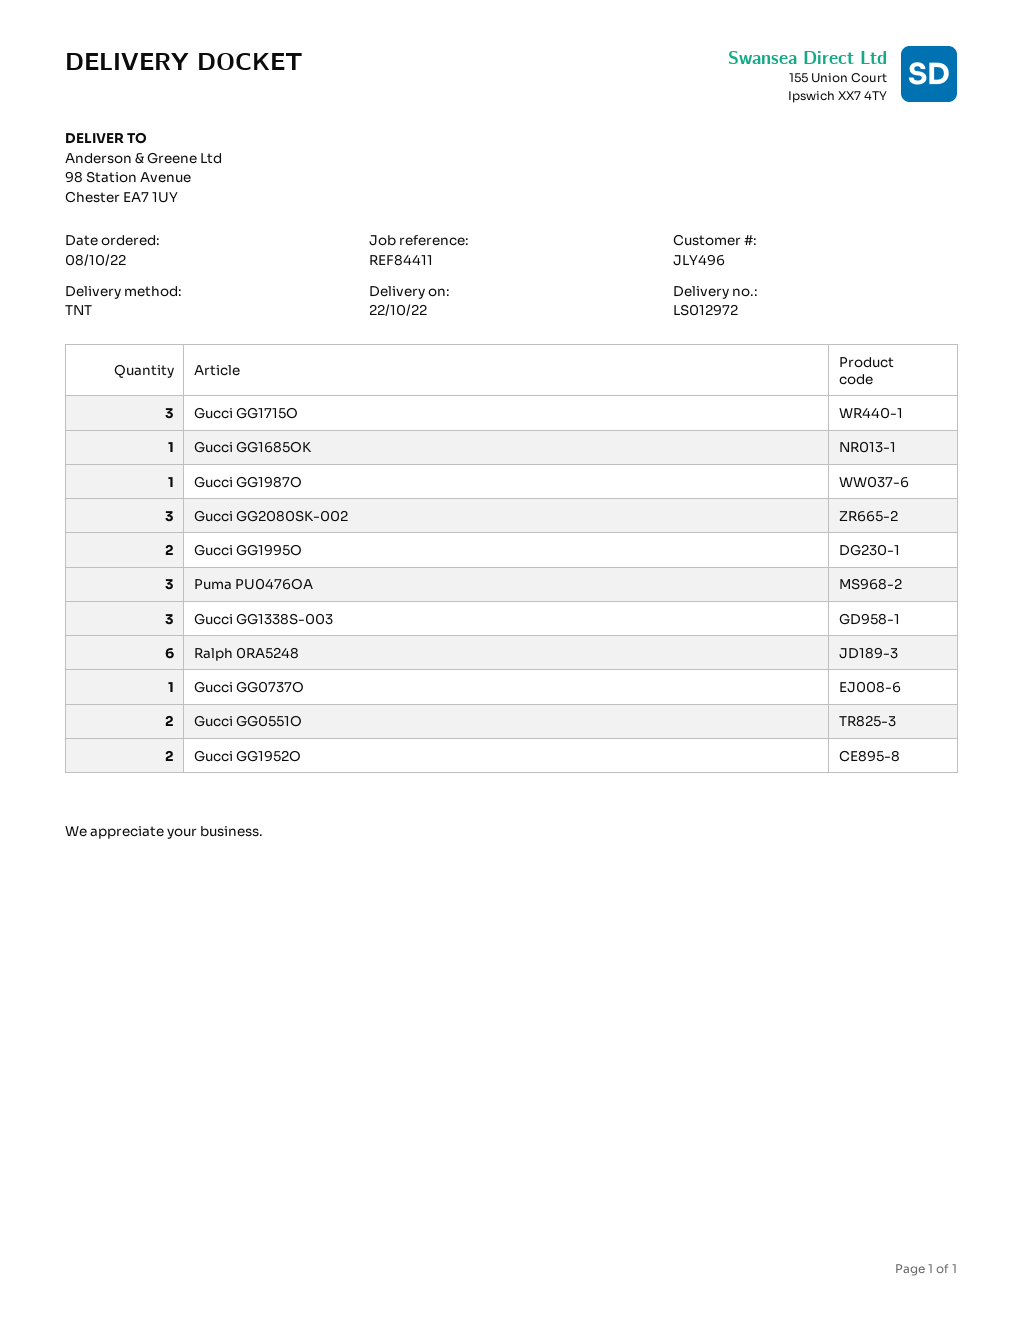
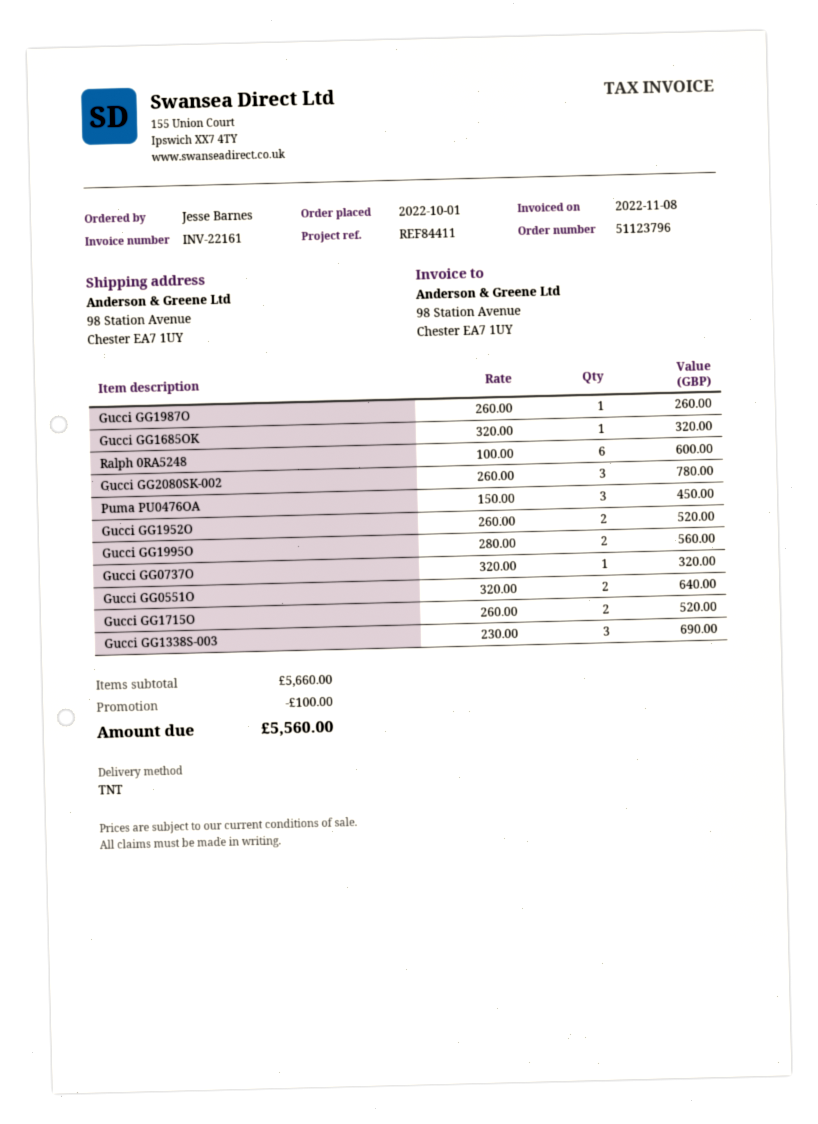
order date: 2022-10-08 -> 2022-10-01
Gucci GG1715O: 3 -> 2

